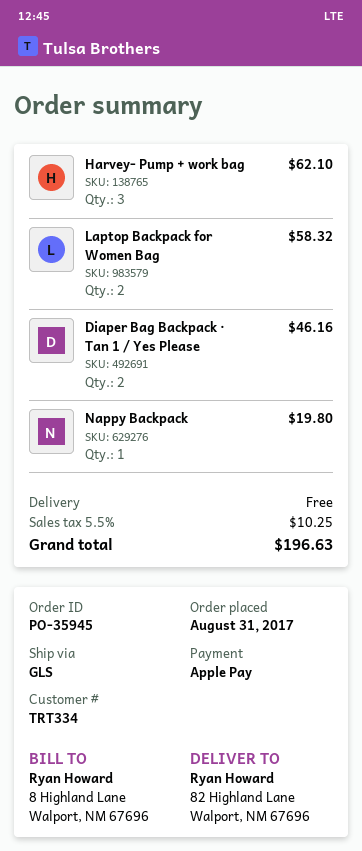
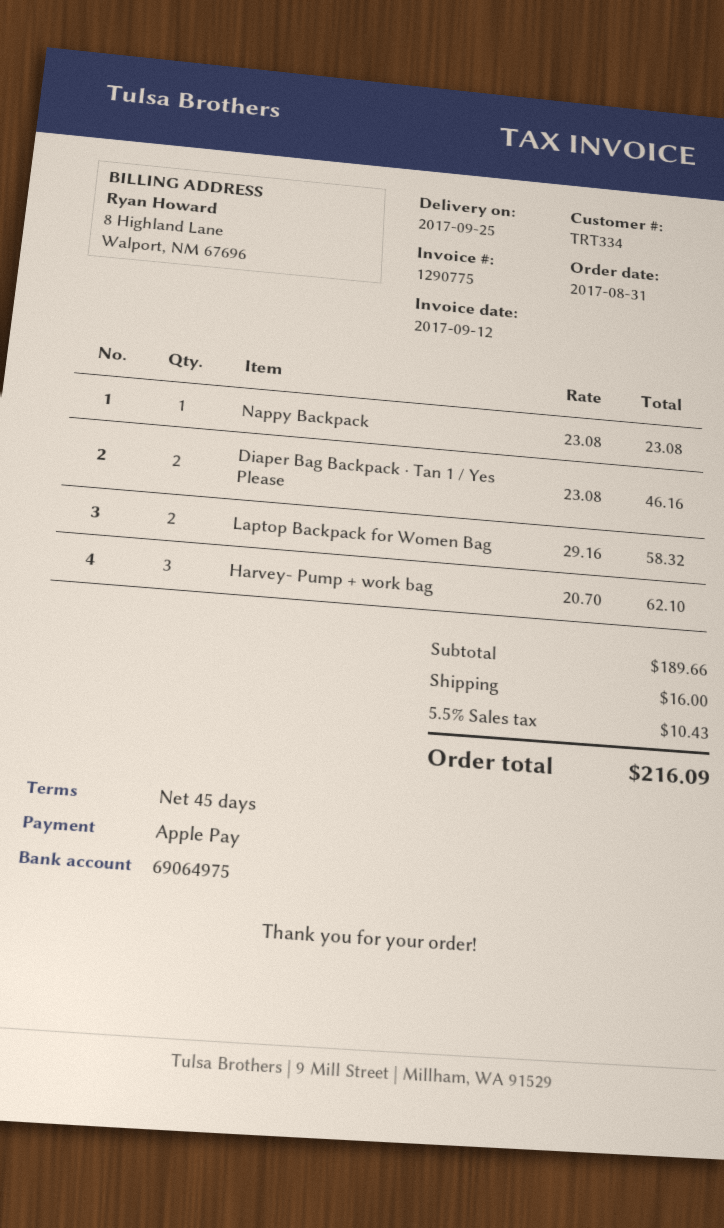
Nappy Backpack: 1 for 19.80 -> 1 for 23.08
shipping: 0.00 -> 16.00
tax: 5.5% = 10.25 -> 5.5% = 10.43
total: 196.63 -> 216.09

